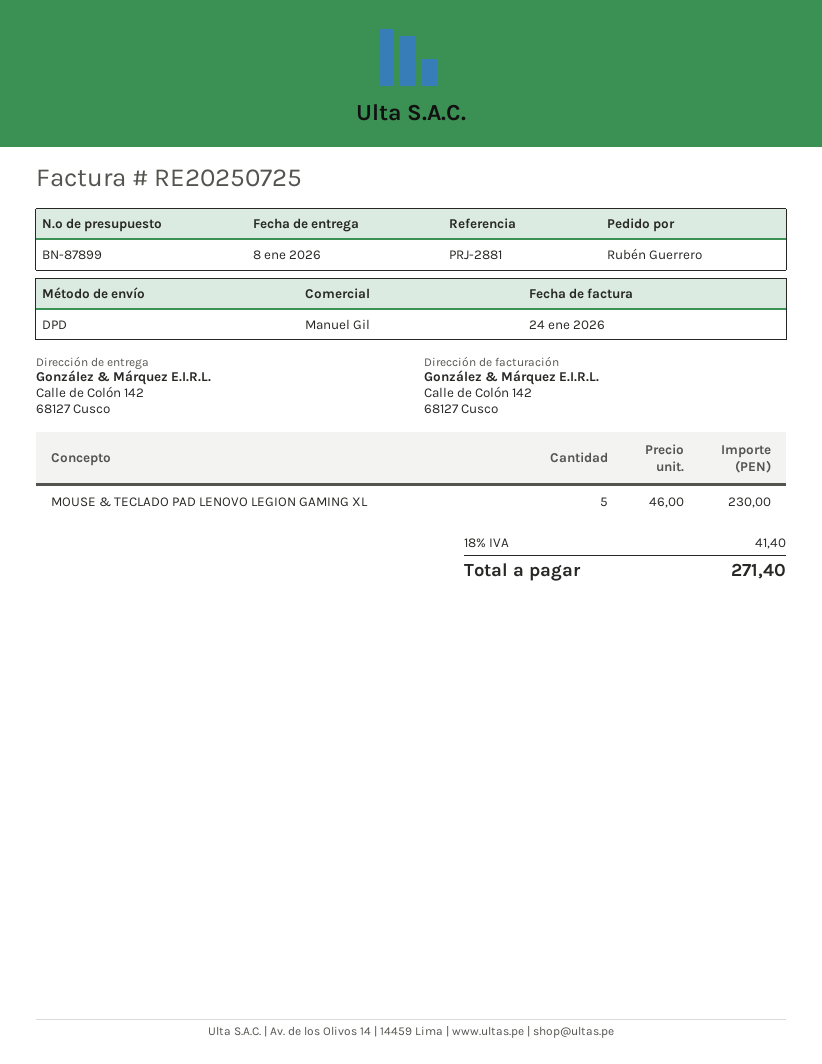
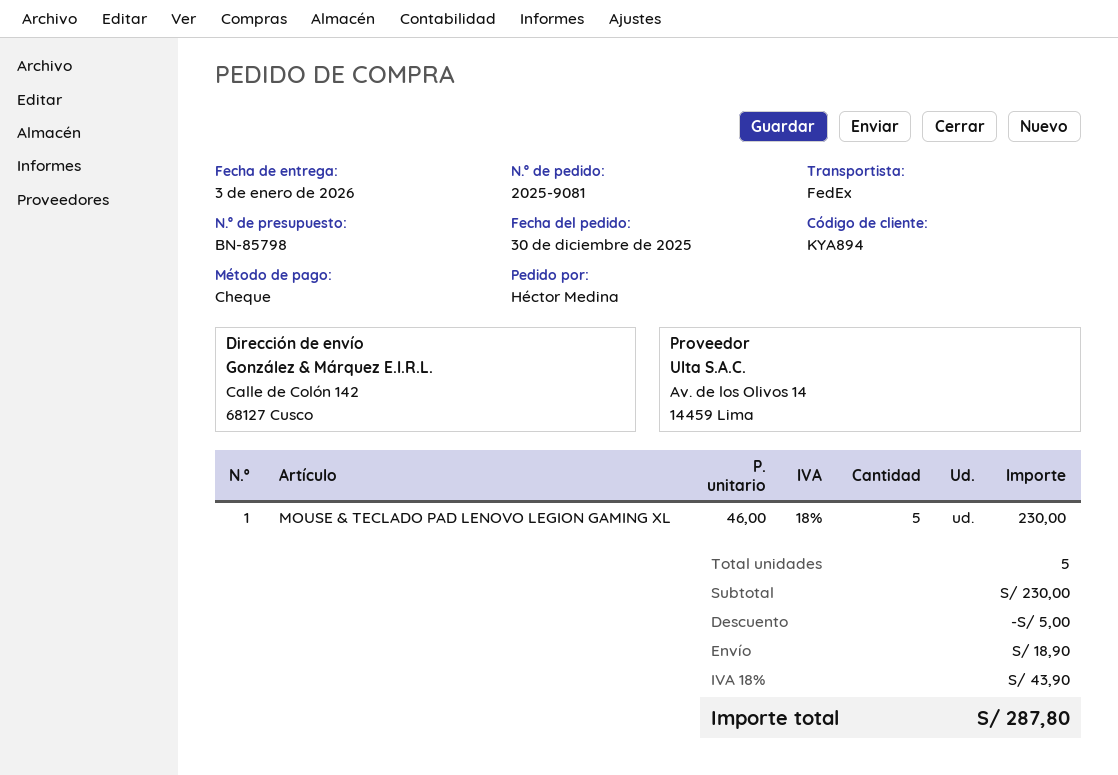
quote number: BN-87899 -> BN-85798
delivery date: 2026-01-08 -> 2026-01-03
ordered by: Rubén Guerrero -> Héctor Medina
shipping method: DPD -> FedEx
discount: none -> 5.00
shipping: none -> 18.90
tax: 18% = 41.40 -> 18% = 43.90
total: 271.40 -> 287.80

